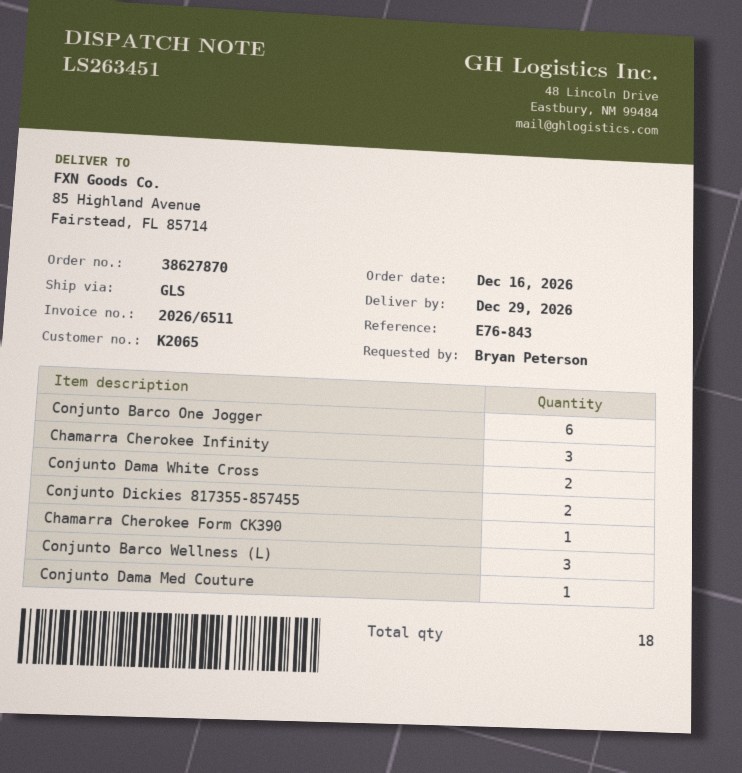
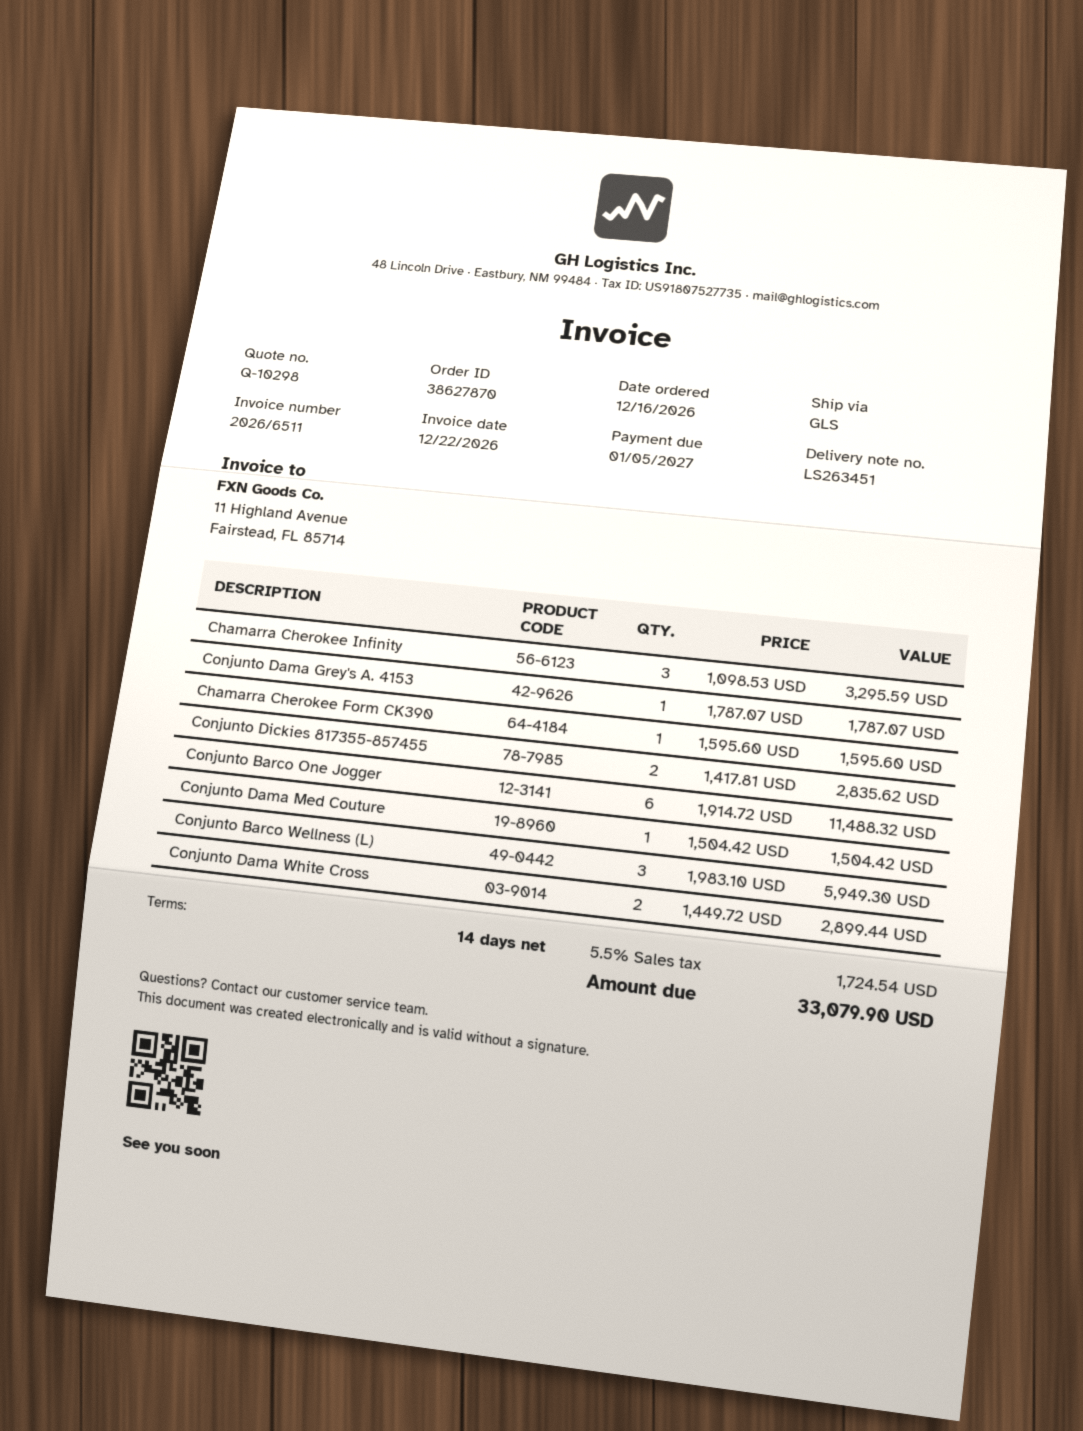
Conjunto Dama Grey's A. 4153: none -> 1

